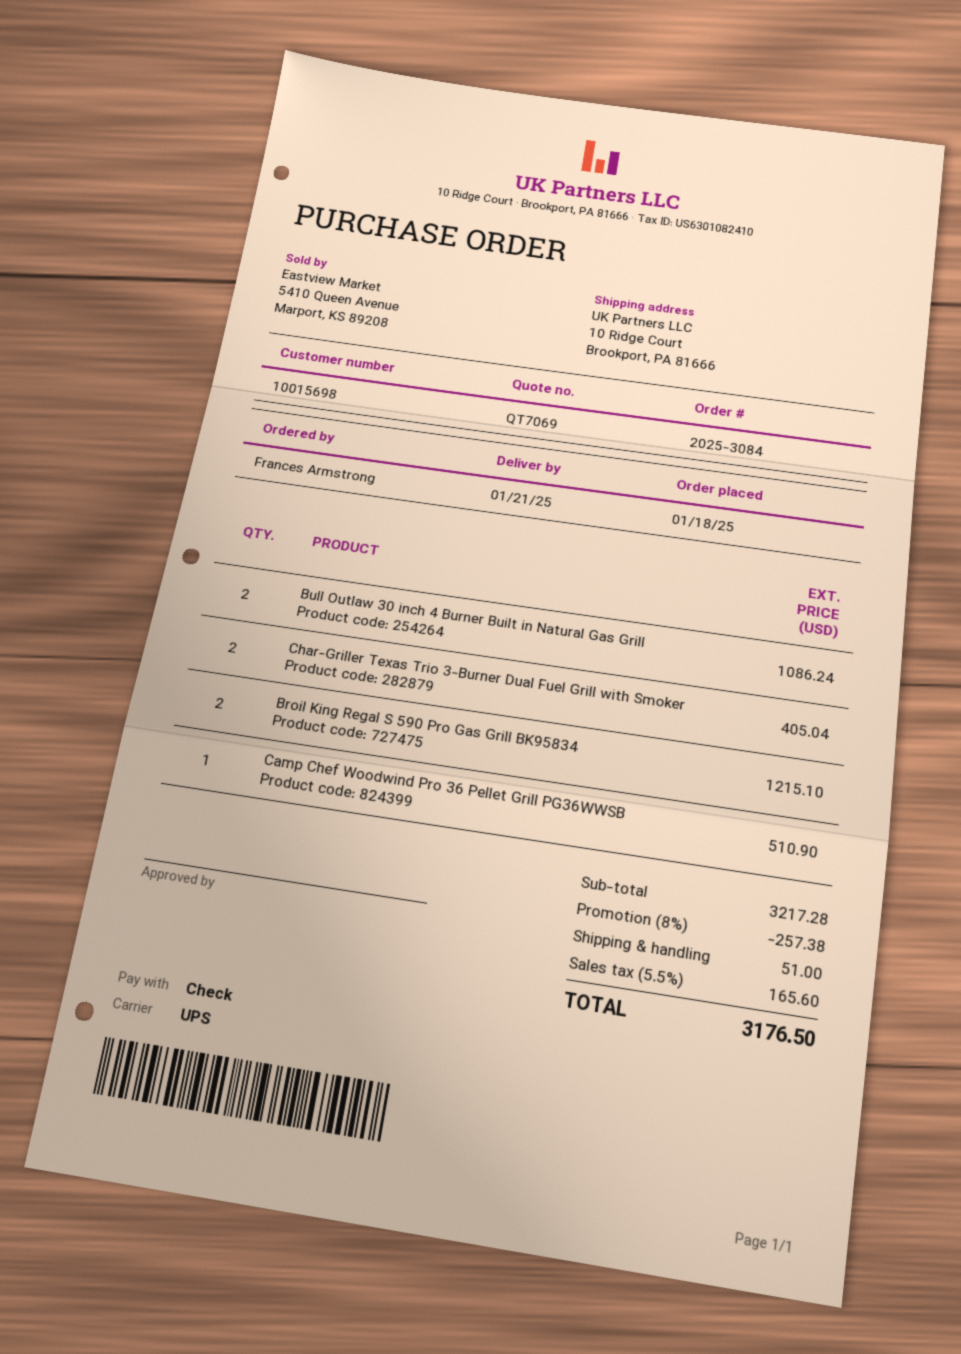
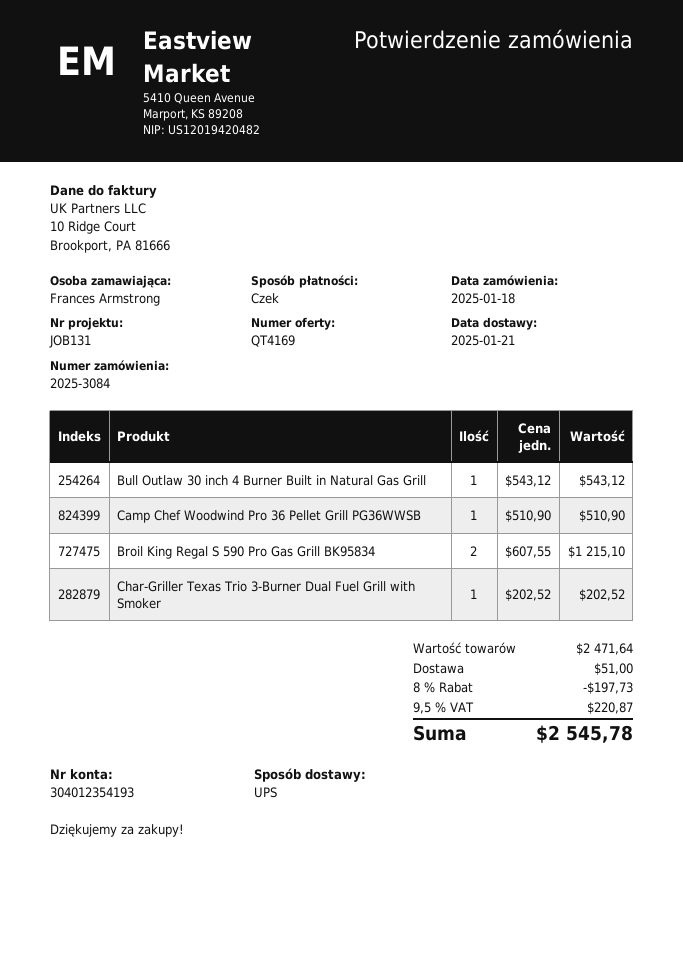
quote number: QT7069 -> QT4169
Bull Outlaw 30 inch 4 Burner Built in Natural Gas Grill: 2 for 1086.24 -> 1 for 543.12
Char-Griller Texas Trio 3-Burner Dual Fuel Grill with Smoker: 2 for 405.04 -> 1 for 202.52
subtotal: 3217.28 -> 2471.64
discount: 8% = 257.38 -> 8% = 197.73
tax: 5.5% = 165.60 -> 9.5% = 220.87
total: 3176.50 -> 2545.78

